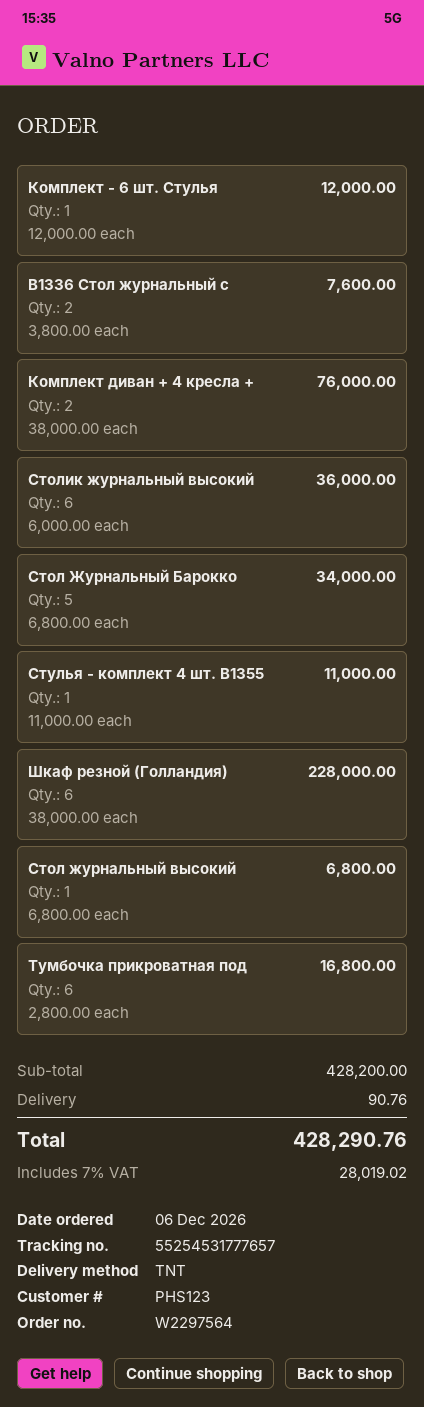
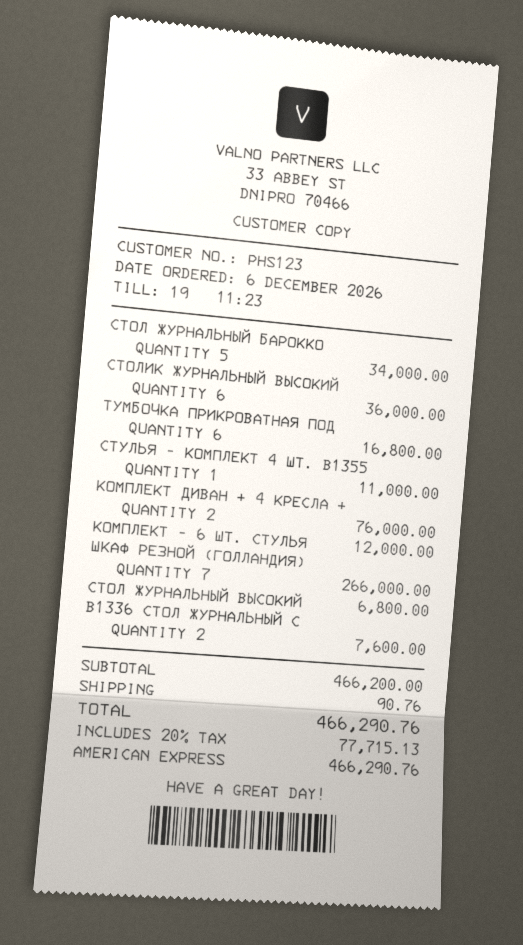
Шкаф резной (Голландия): 6 for 228000.00 -> 7 for 266000.00
subtotal: 428200.00 -> 466200.00
tax: 7% = 28019.02 -> 20% = 77715.13
total: 428290.76 -> 466290.76

